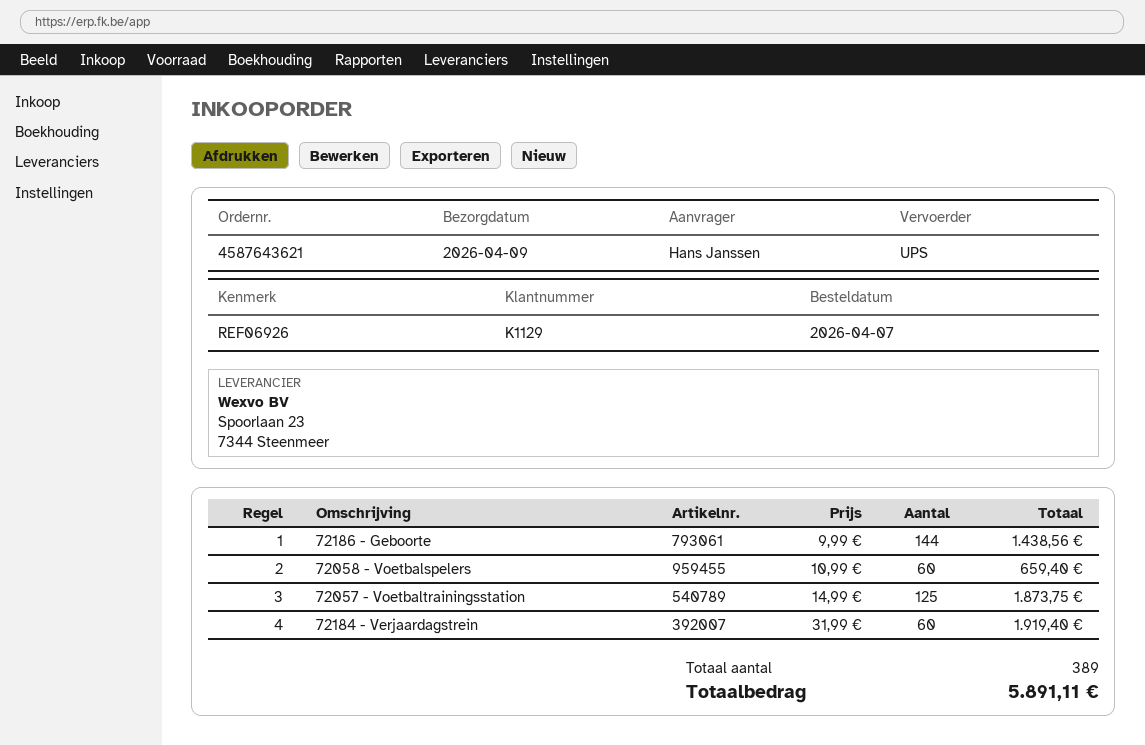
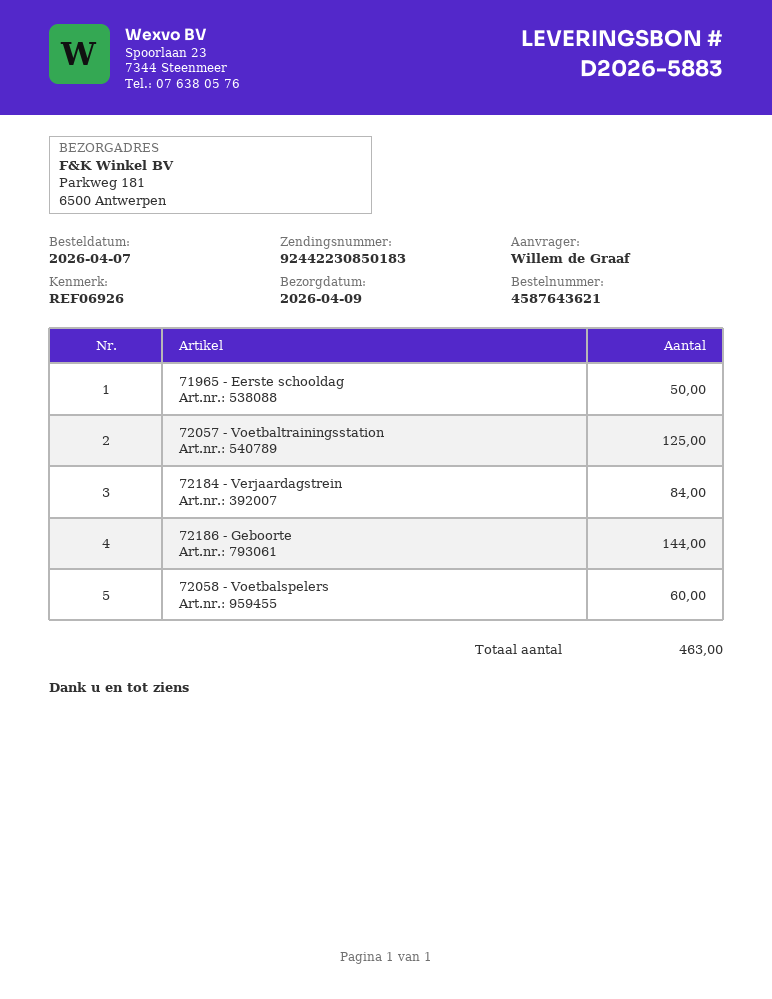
ordered by: Hans Janssen -> Willem de Graaf
72184 - Verjaardagstrein: 60 -> 84
71965 - Eerste schooldag: none -> 50
total quantity: 389 -> 463

